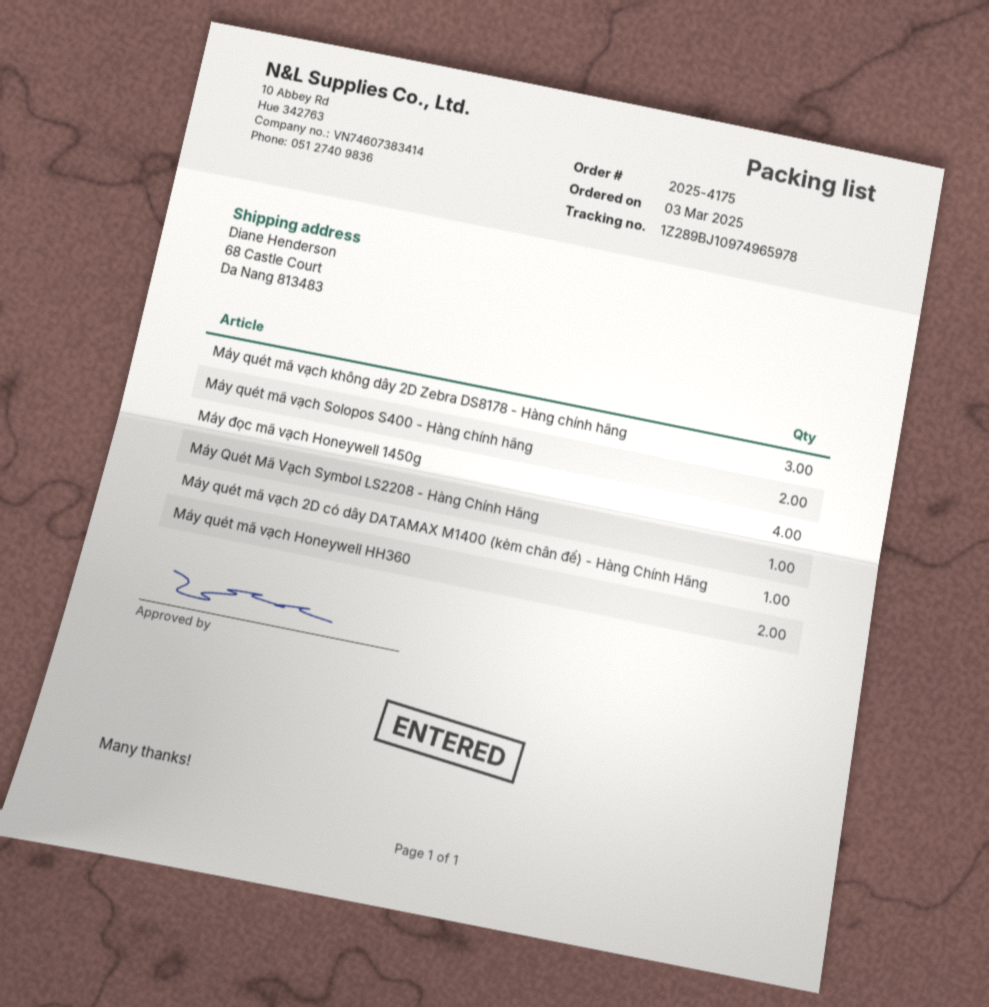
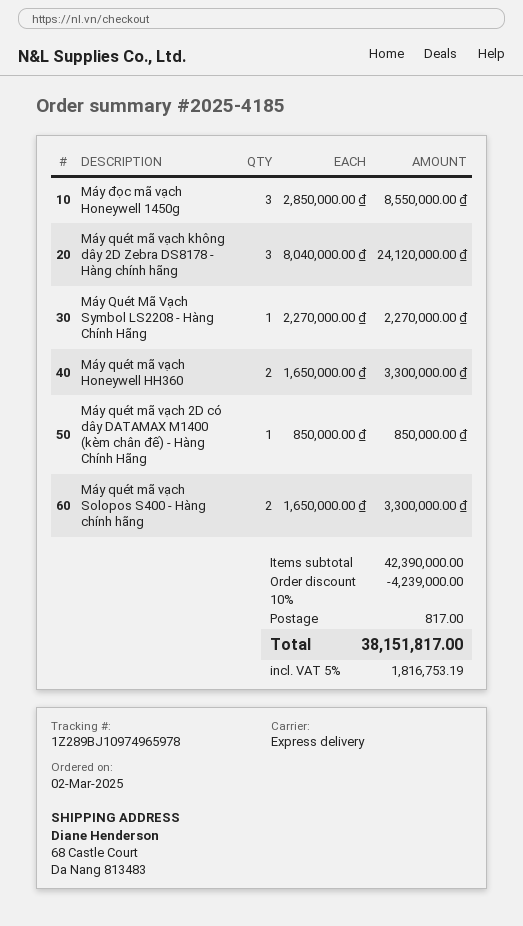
order number: 2025-4175 -> 2025-4185
order date: 2025-03-03 -> 2025-03-02
Máy đọc mã vạch Honeywell 1450g: 4 -> 3

